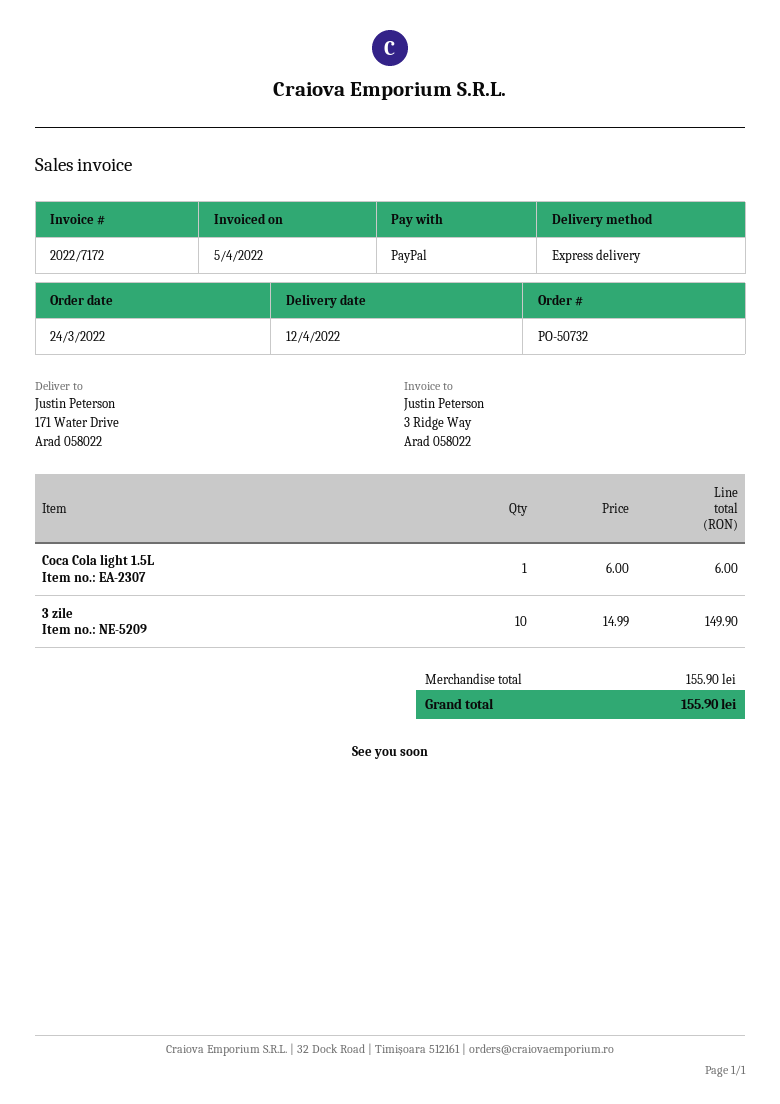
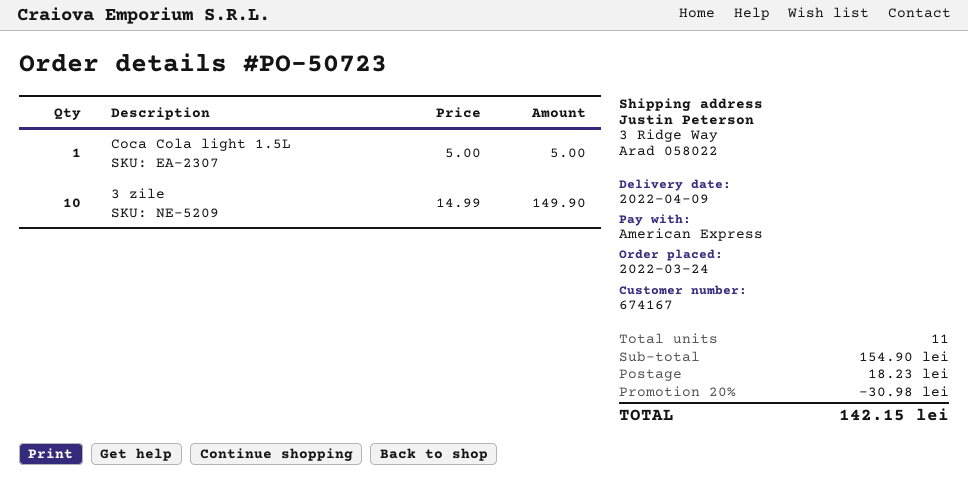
order number: PO-50732 -> PO-50723
delivery date: 2022-04-12 -> 2022-04-09
payment method: PayPal -> American Express
ship to: 171 Water Drive, Arad 058022 -> 3 Ridge Way, Arad 058022
Coca Cola light 1.5L: 1 x 6.00 = 6.00 -> 1 x 5.00 = 5.00
subtotal: 155.90 -> 154.90
discount: none -> 20% = 30.98
shipping: none -> 18.23
total: 155.90 -> 142.15

